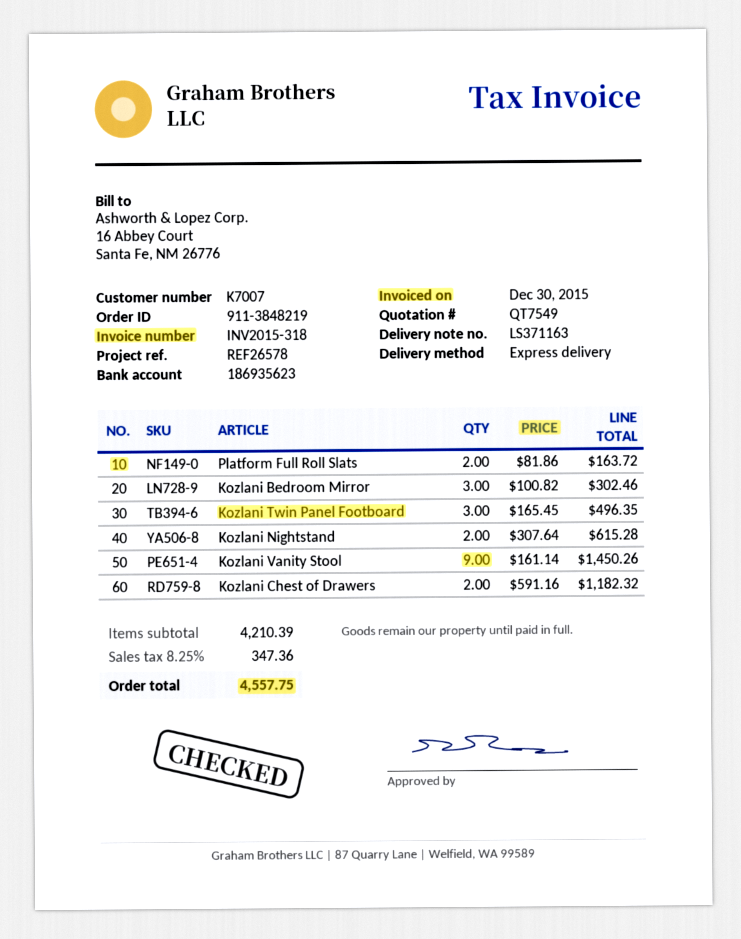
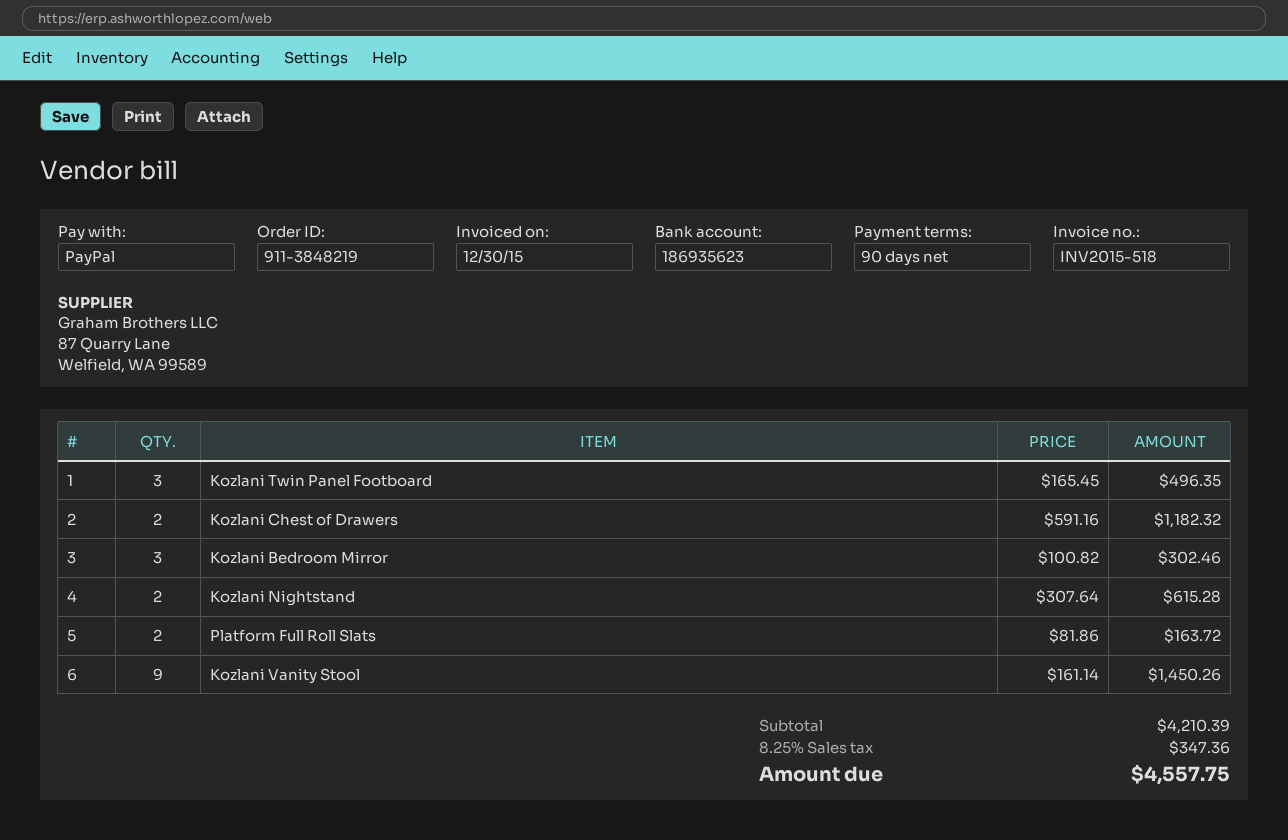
invoice number: INV2015-318 -> INV2015-518

